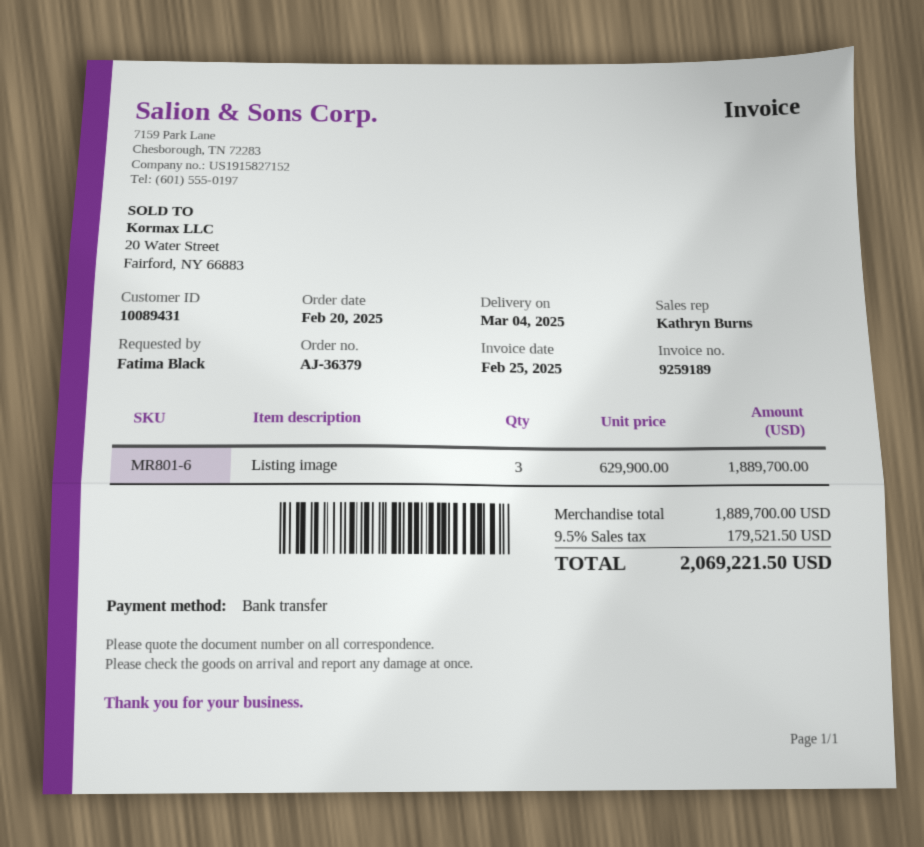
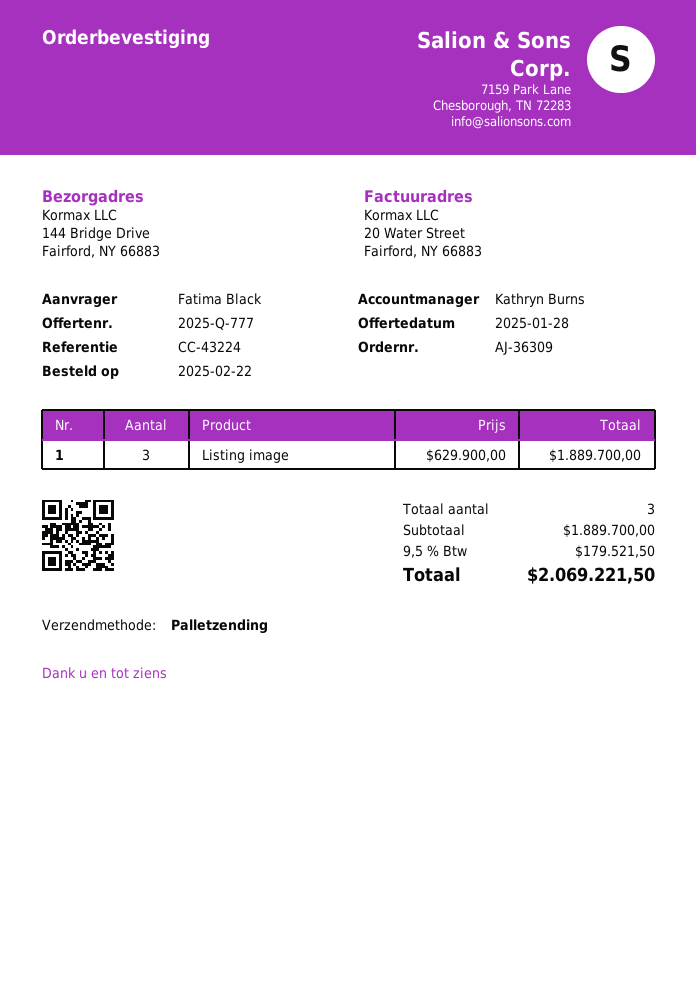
order number: AJ-36379 -> AJ-36309
order date: 2025-02-20 -> 2025-02-22

